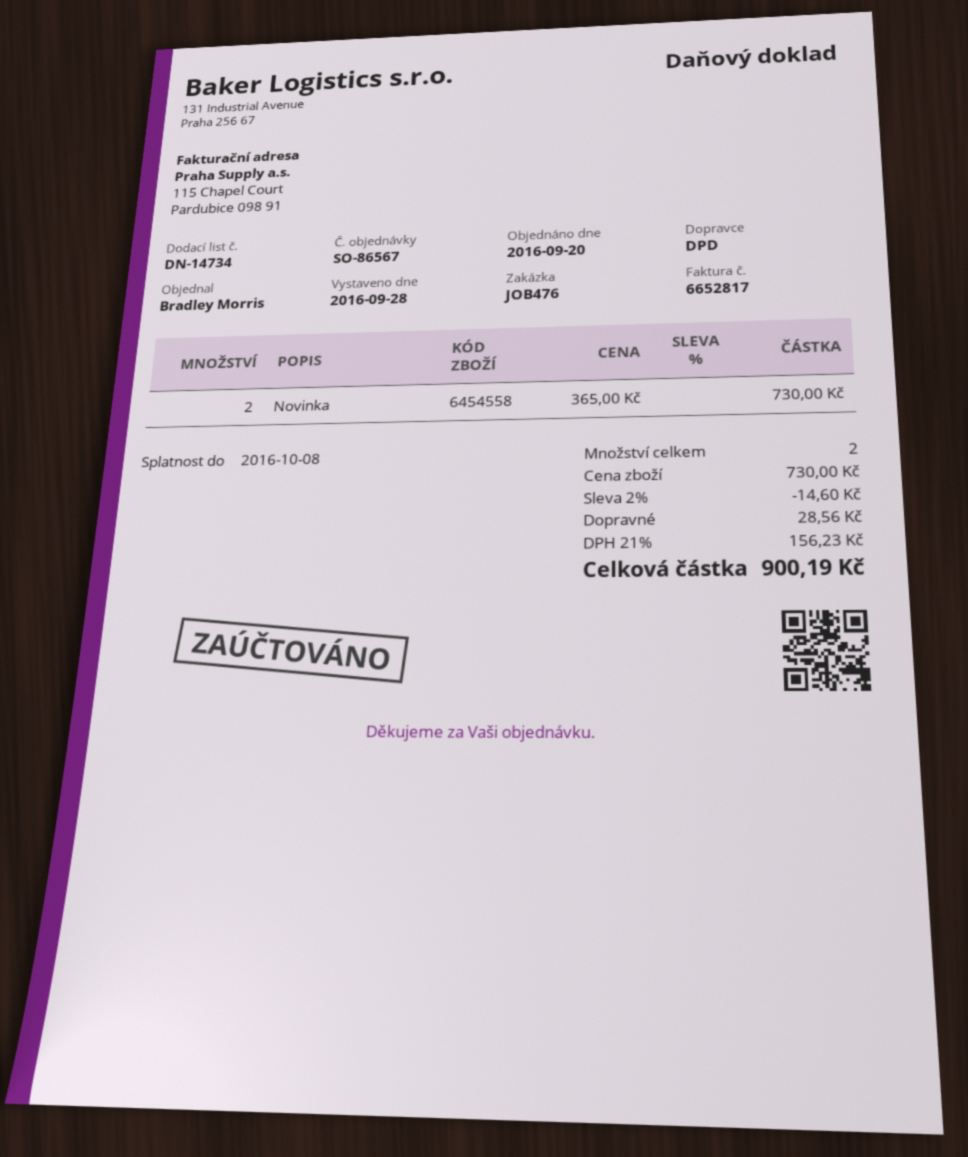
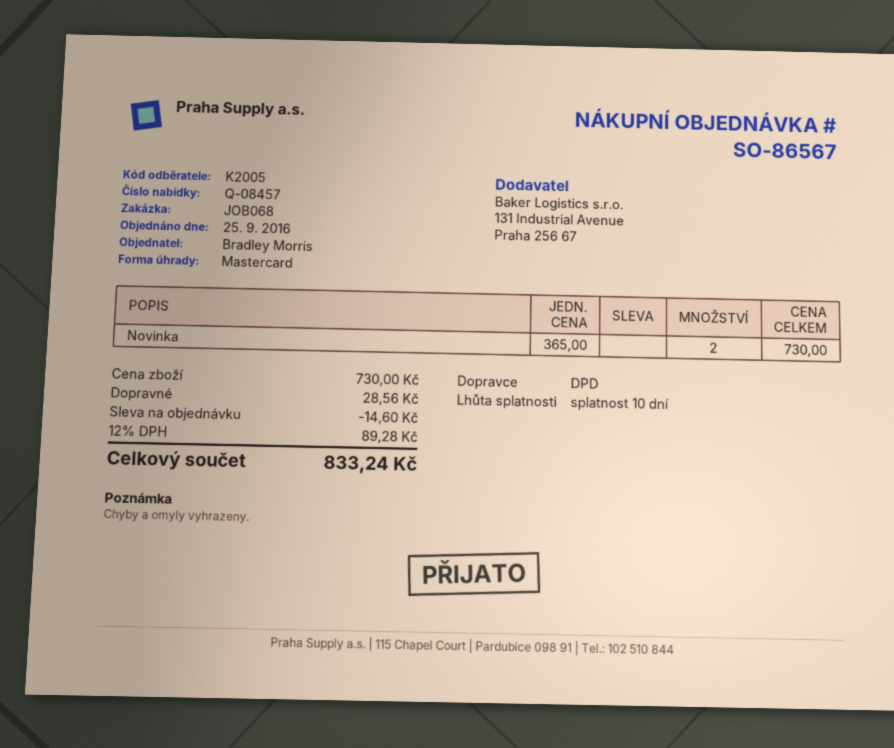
order date: 2016-09-20 -> 2016-09-25
reference: JOB476 -> JOB068
tax: 21% = 156.23 -> 12% = 89.28
total: 900.19 -> 833.24

